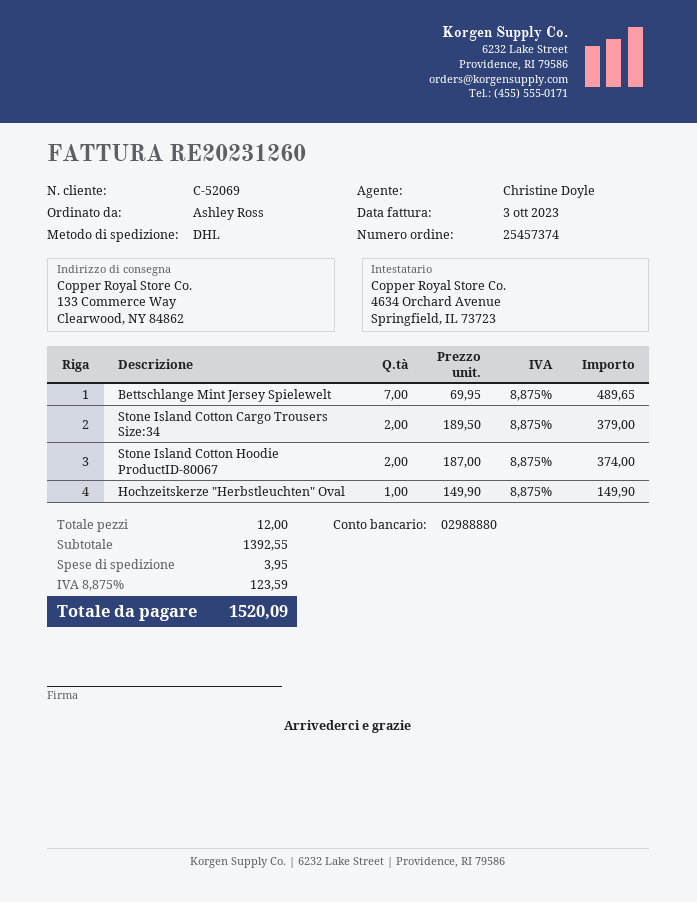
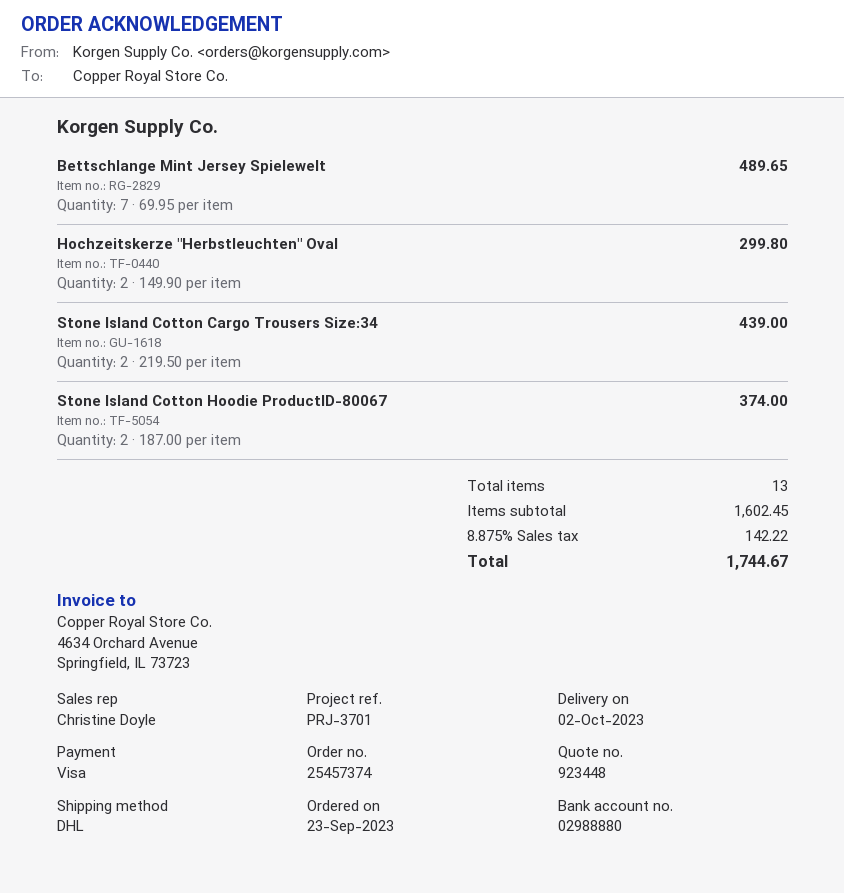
Stone Island Cotton Cargo Trousers Size:34: 2 x 189.50 = 379.00 -> 2 x 219.50 = 439.00
Hochzeitskerze "Herbstleuchten" Oval: 1 x 149.90 = 149.90 -> 2 x 149.90 = 299.80
total quantity: 12 -> 13
subtotal: 1392.55 -> 1602.45
shipping: 3.95 -> none
tax: 8.875% = 123.59 -> 8.875% = 142.22
total: 1520.09 -> 1744.67

